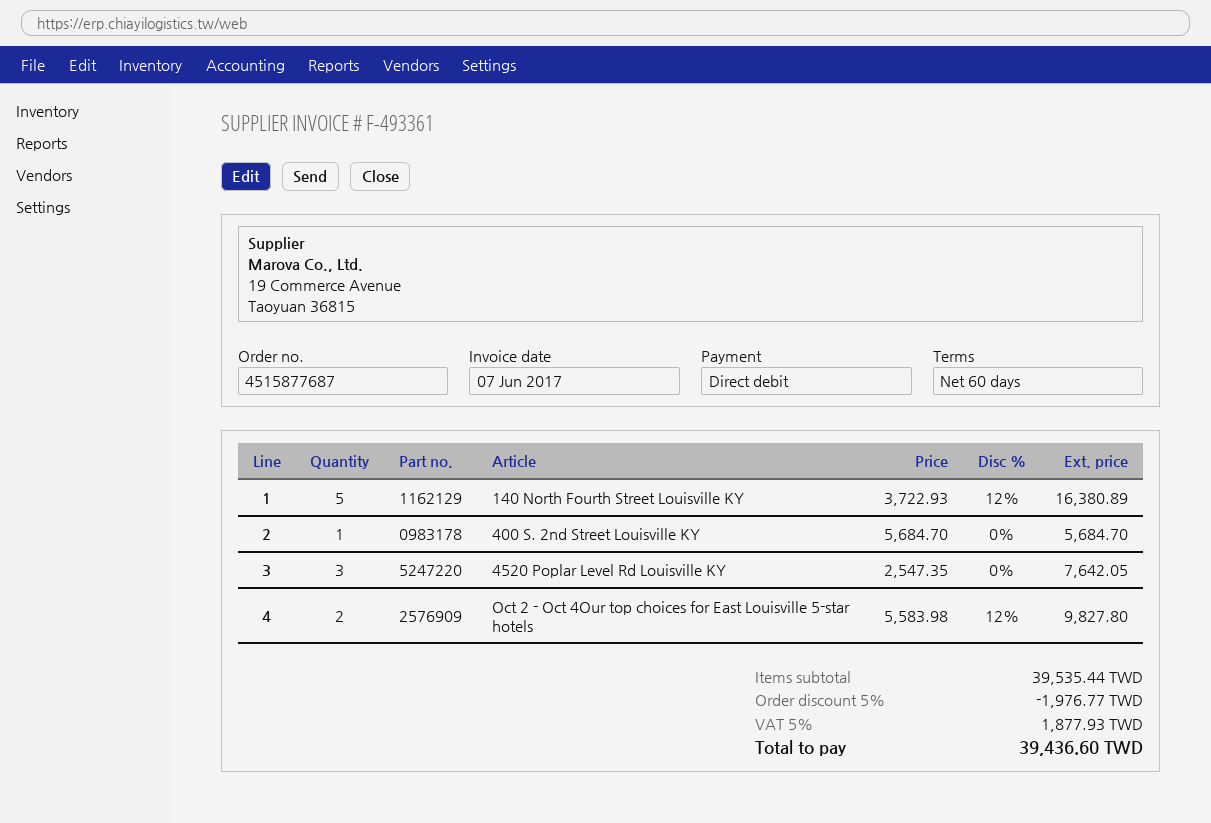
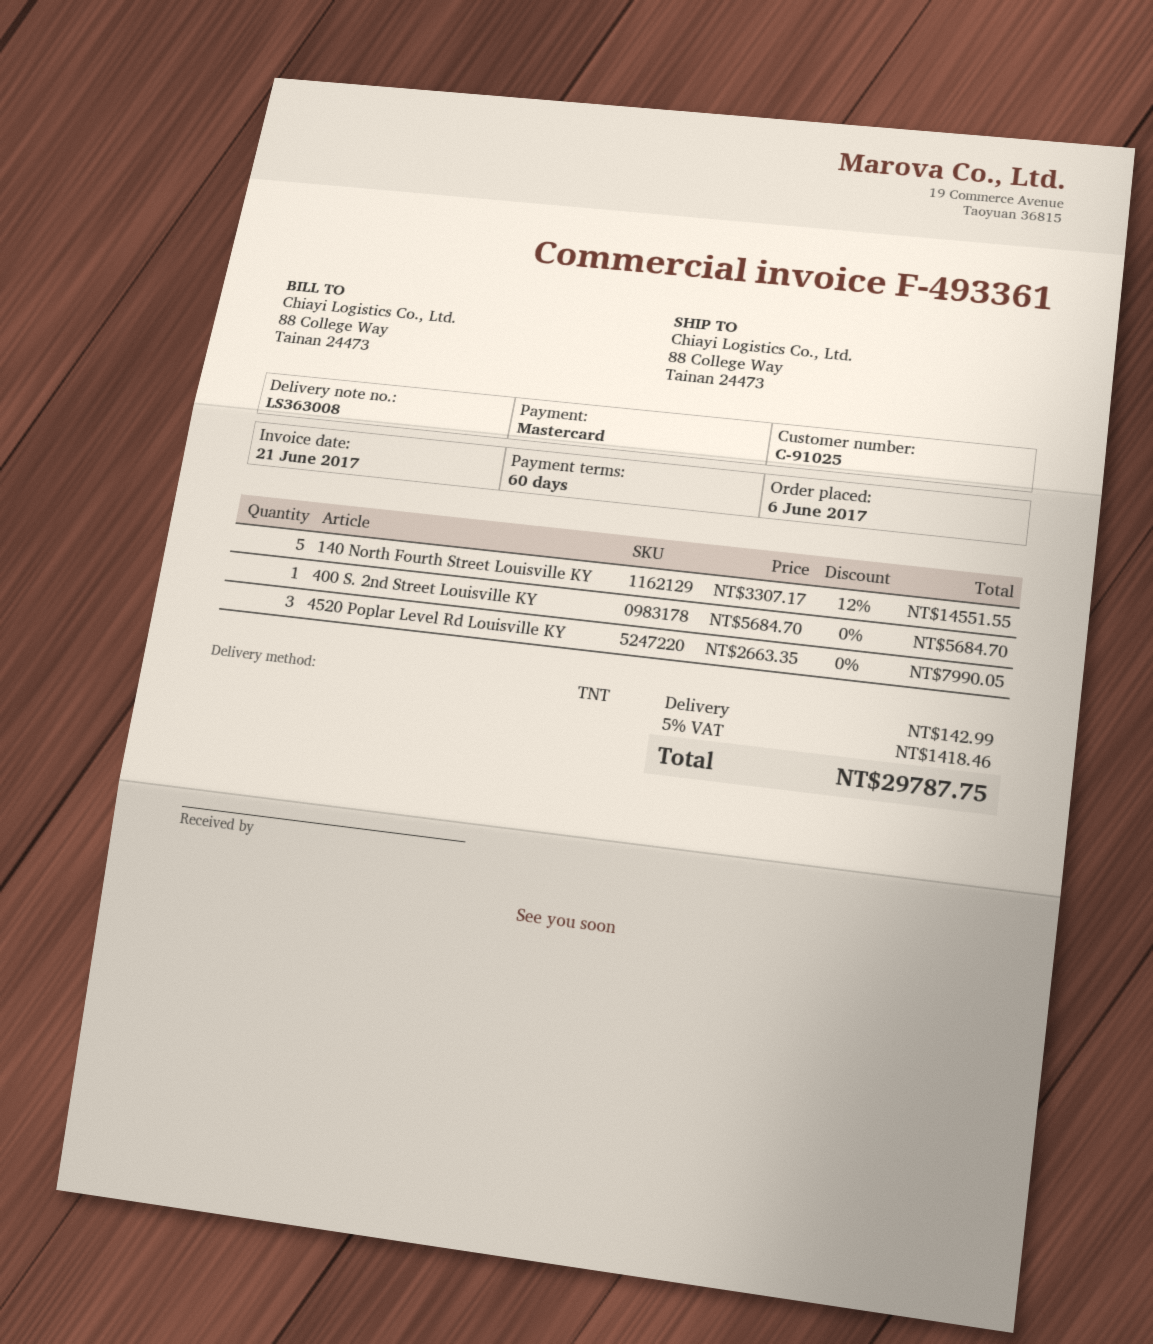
invoice date: 2017-06-07 -> 2017-06-21
payment method: direct debit -> Mastercard
140 North Fourth Street Louisville KY: 5 x 3722.93 - 12% = 16380.89 -> 5 x 3307.17 - 12% = 14551.55
4520 Poplar Level Rd Louisville KY: 3 x 2547.35 = 7642.05 -> 3 x 2663.35 = 7990.05
Oct 2 - Oct 4Our top choices for East Louisville 5-star hotels: 2 x 5583.98 - 12% = 9827.80 -> none
discount: 5% = 1976.77 -> none
shipping: none -> 142.99
tax: 5% = 1877.93 -> 5% = 1418.46
total: 39436.60 -> 29787.75

